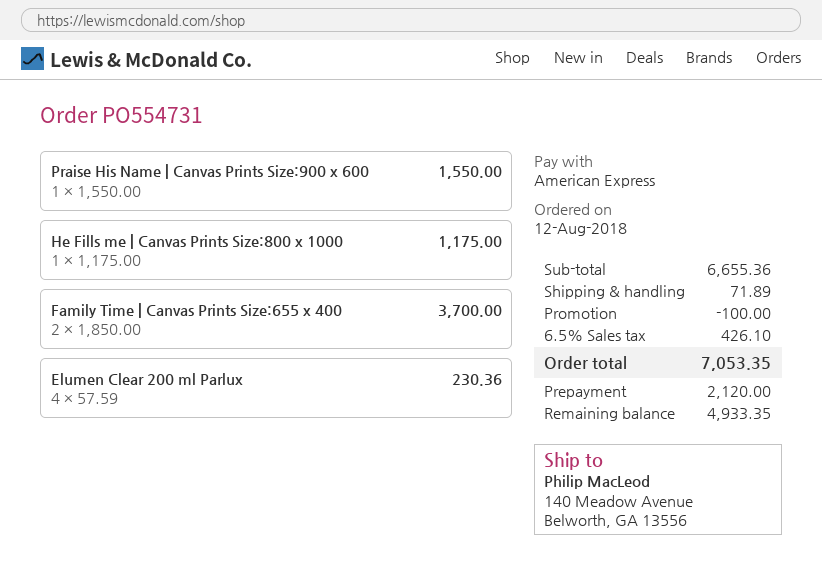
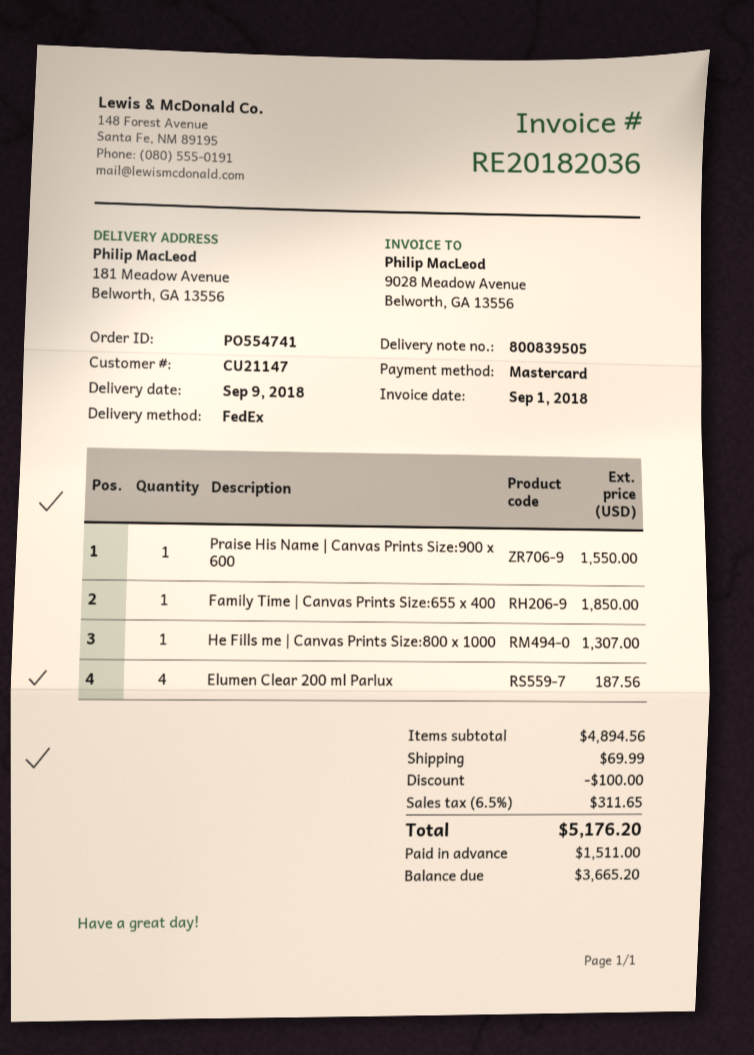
order number: PO554731 -> PO554741
payment method: American Express -> Mastercard
ship to: 140 Meadow Avenue, Belworth, GA 13556 -> 181 Meadow Avenue, Belworth, GA 13556
He Fills me | Canvas Prints Size:800 x 1000: 1 for 1175.00 -> 1 for 1307.00
Family Time | Canvas Prints Size:655 x 400: 2 for 3700.00 -> 1 for 1850.00
Elumen Clear 200 ml Parlux: 4 for 230.36 -> 4 for 187.56
subtotal: 6655.36 -> 4894.56
shipping: 71.89 -> 69.99
tax: 6.5% = 426.10 -> 6.5% = 311.65
total: 7053.35 -> 5176.20
deposit: 2120.00 -> 1511.00
balance: 4933.35 -> 3665.20

